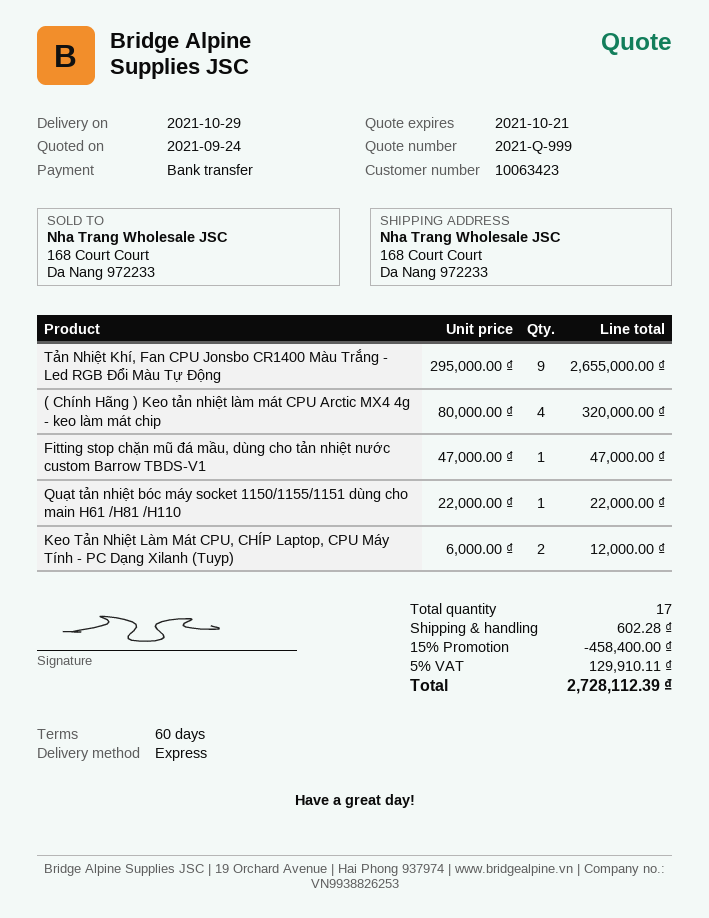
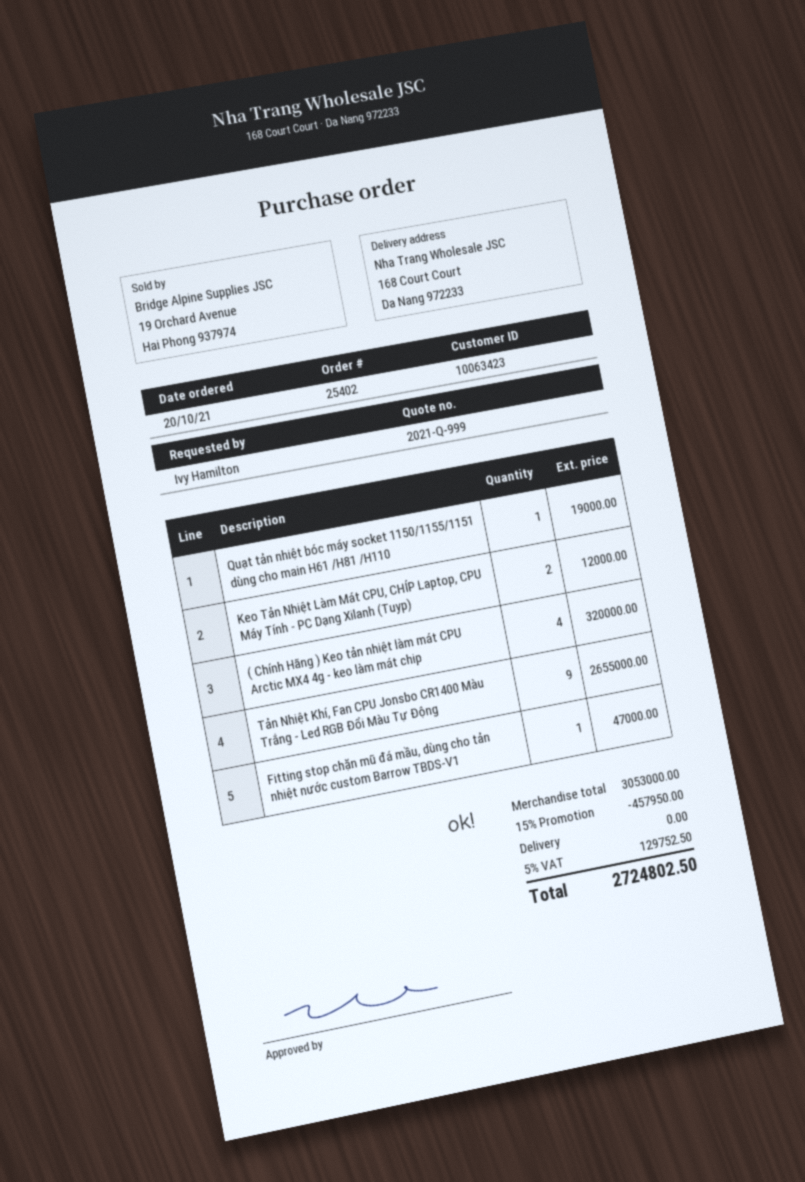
Quạt tản nhiệt bóc máy socket 1150/1155/1151 dùng cho main H61 /H81 /H110: 1 for 22000.00 -> 1 for 19000.00
discount: 15% = 458400.00 -> 15% = 457950.00
shipping: 602.28 -> 0.00
tax: 5% = 129910.11 -> 5% = 129752.50
total: 2728112.39 -> 2724802.50

